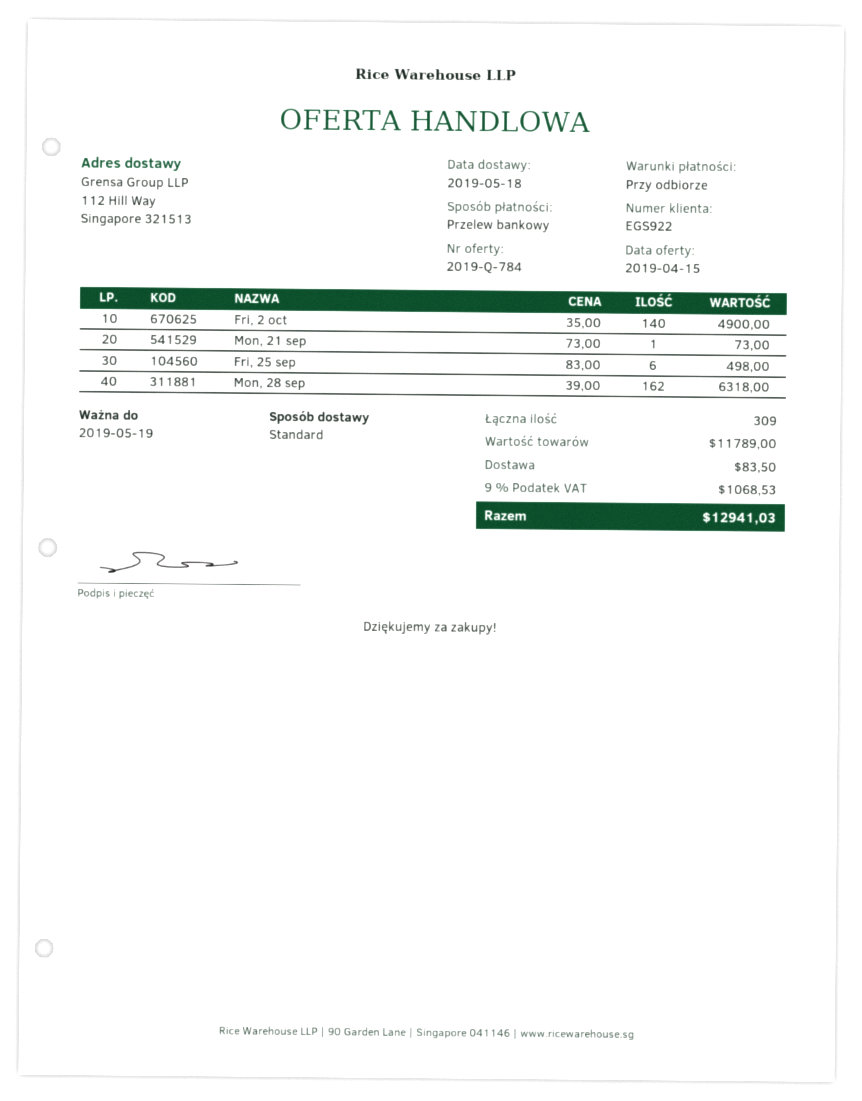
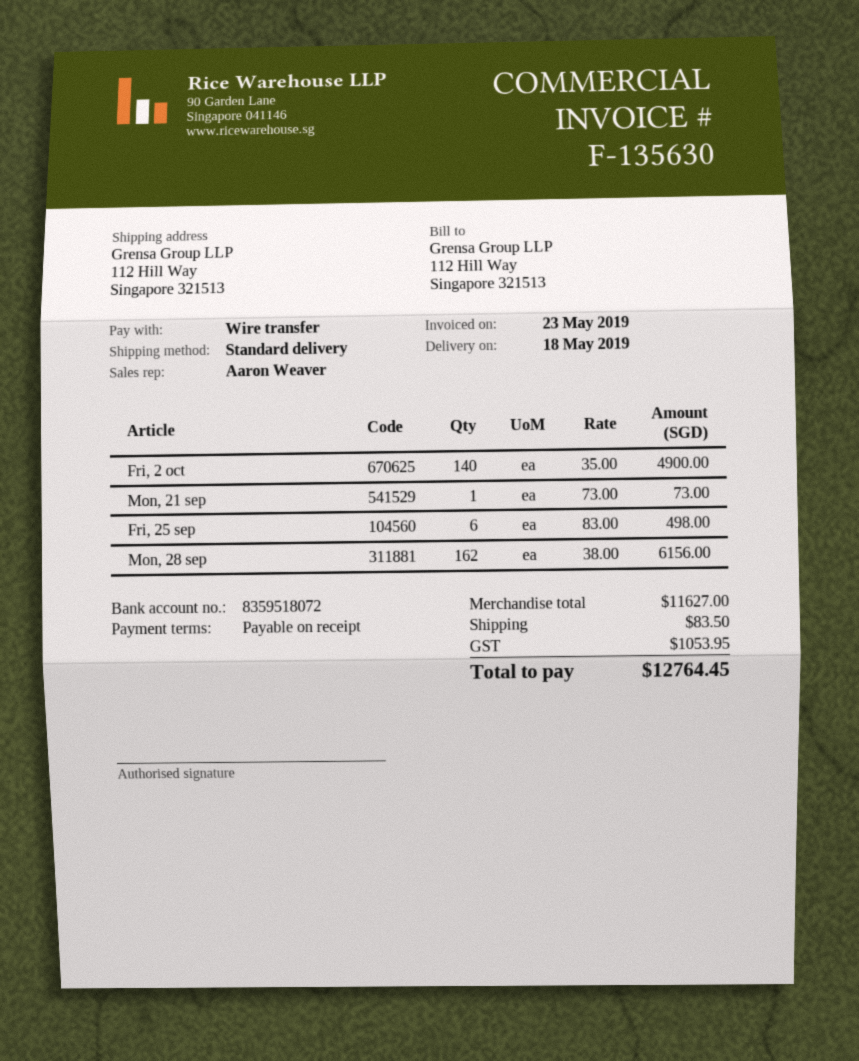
Mon, 28 sep: 162 x 39.00 = 6318.00 -> 162 x 38.00 = 6156.00
subtotal: 11789.00 -> 11627.00
tax: 1068.53 -> 1053.95
total: 12941.03 -> 12764.45

